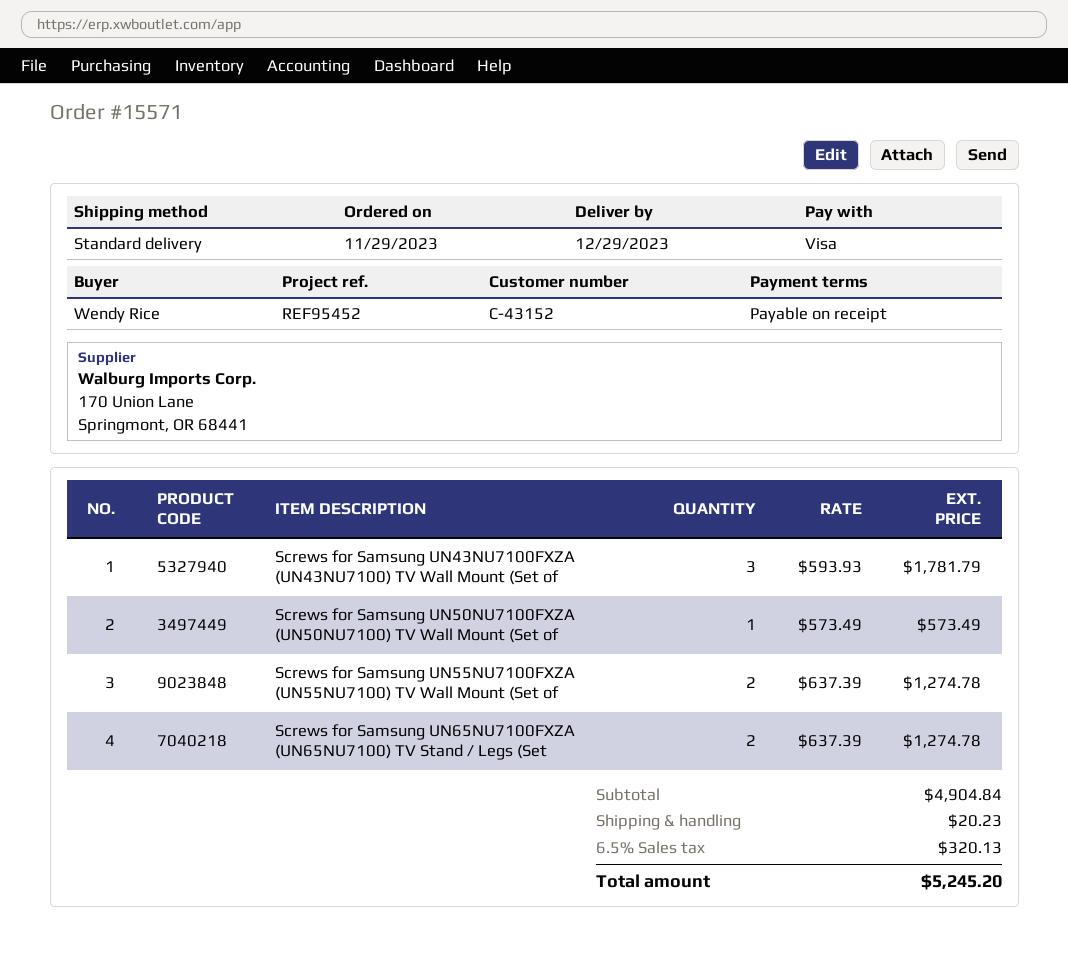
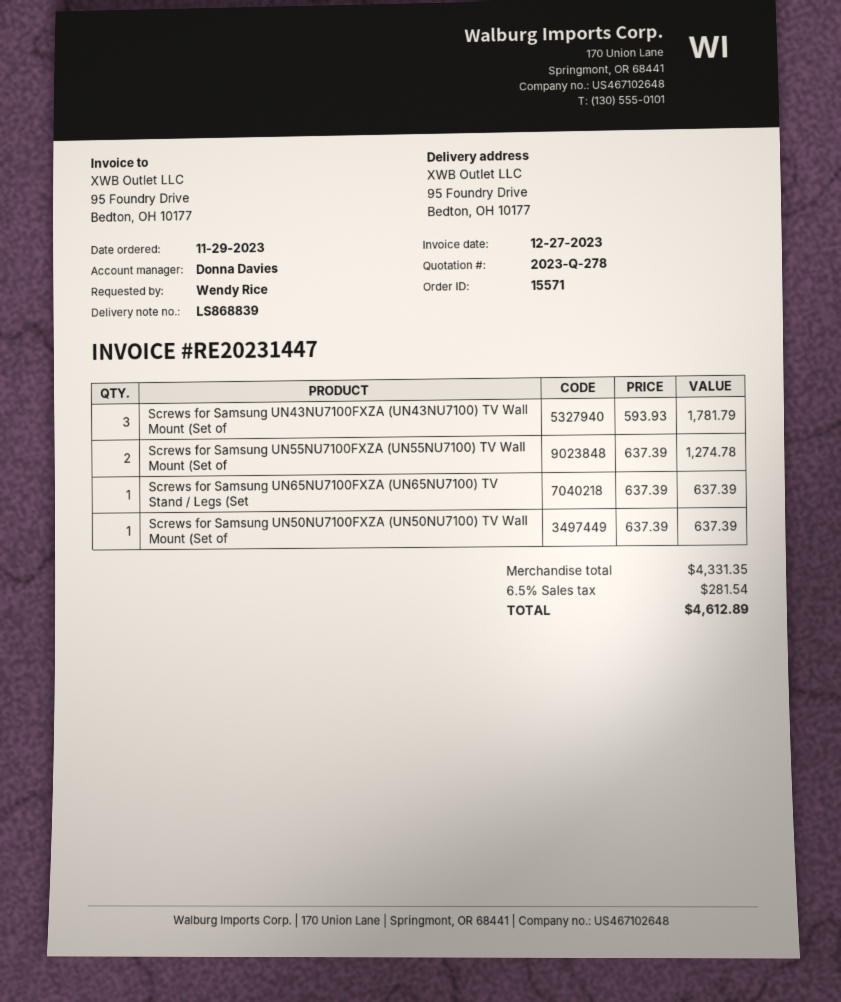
Screws for Samsung UN50NU7100FXZA (UN50NU7100) TV Wall Mount (Set of: 1 x 573.49 = 573.49 -> 1 x 637.39 = 637.39
Screws for Samsung UN65NU7100FXZA (UN65NU7100) TV Stand / Legs (Set: 2 x 637.39 = 1274.78 -> 1 x 637.39 = 637.39
subtotal: 4904.84 -> 4331.35
shipping: 20.23 -> none
tax: 6.5% = 320.13 -> 6.5% = 281.54
total: 5245.20 -> 4612.89

